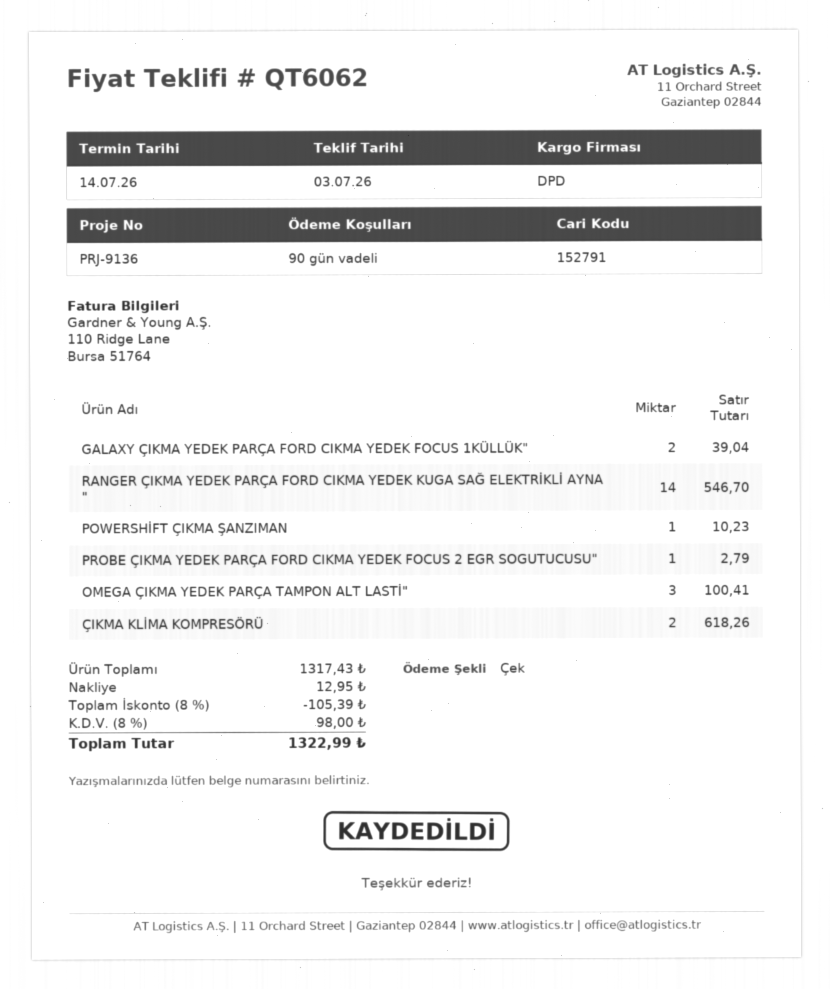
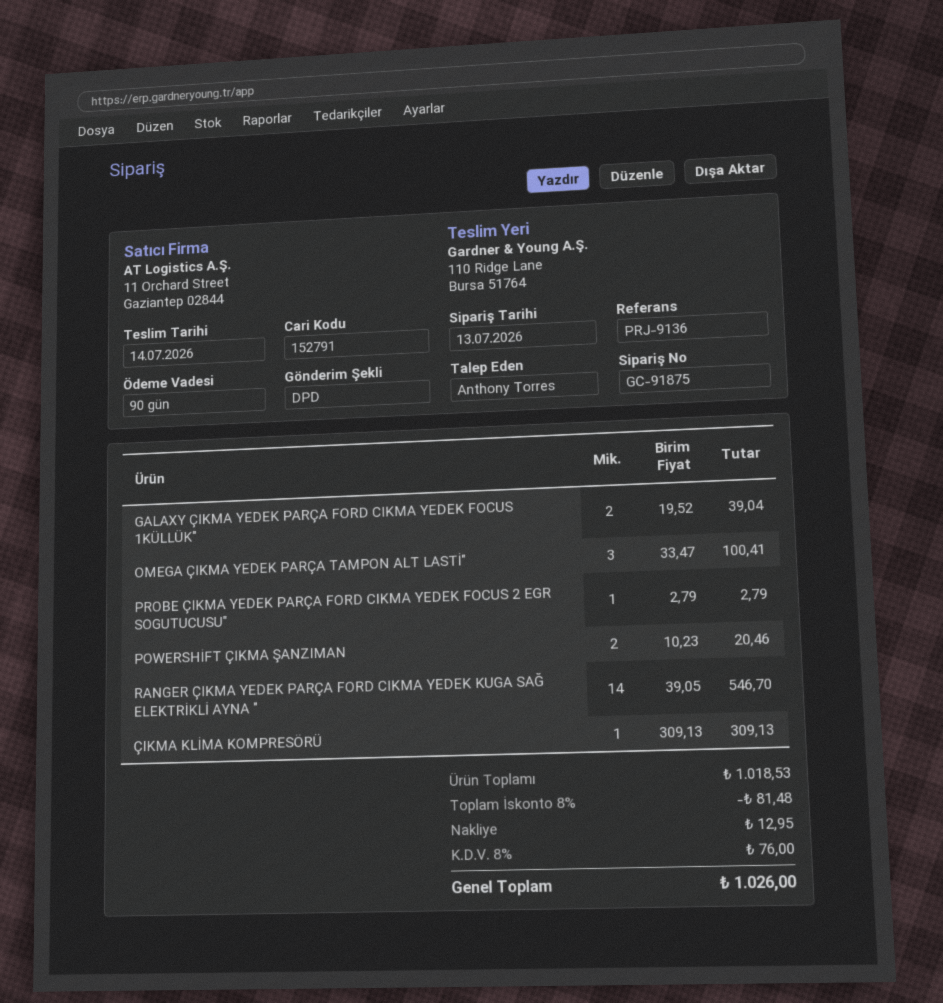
POWERSHİFT ÇIKMA ŞANZIMAN: 1 for 10.23 -> 2 for 20.46
ÇIKMA KLİMA KOMPRESÖRÜ: 2 for 618.26 -> 1 for 309.13
subtotal: 1317.43 -> 1018.53
discount: 8% = 105.39 -> 8% = 81.48
tax: 8% = 98.00 -> 8% = 76.00
total: 1322.99 -> 1026.00

